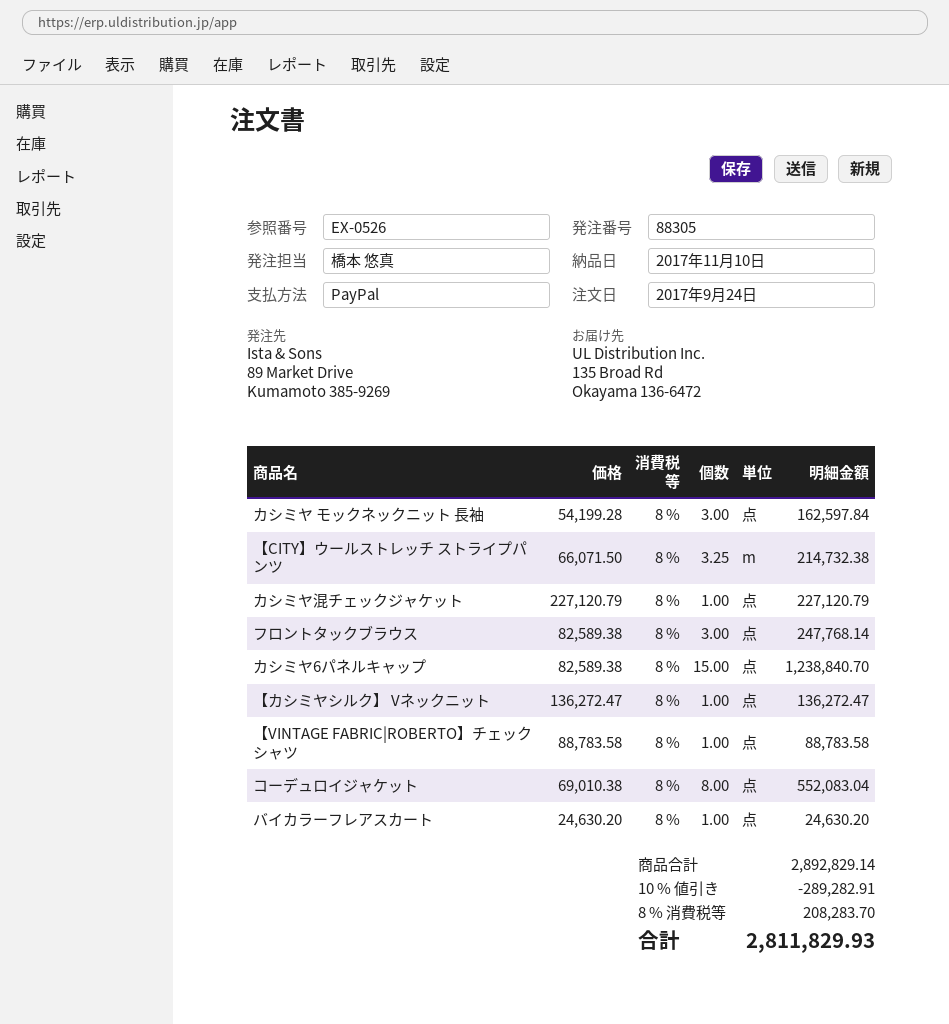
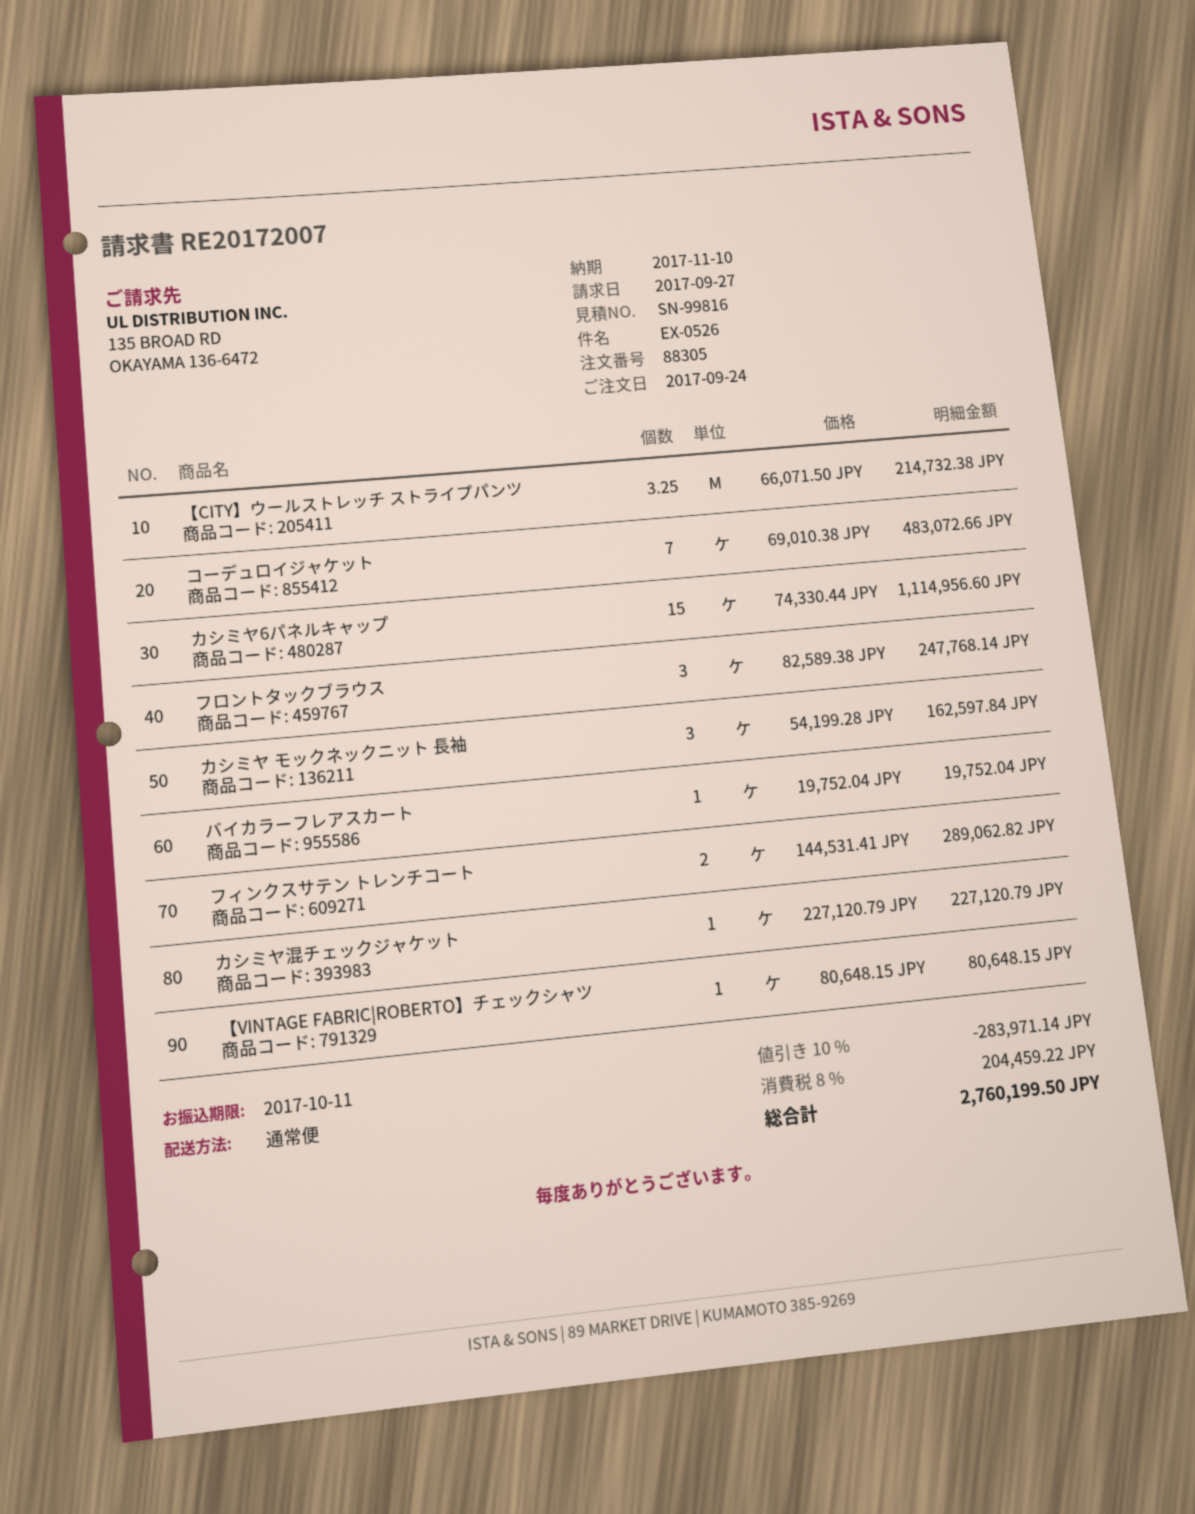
カシミヤ6パネルキャップ: 15 x 82589.38 = 1238840.70 -> 15 x 74330.44 = 1114956.60
【カシミヤシルク】 Vネックニット: 1 x 136272.47 = 136272.47 -> none
【VINTAGE FABRIC|ROBERTO】チェックシャツ: 1 x 88783.58 = 88783.58 -> 1 x 80648.15 = 80648.15
コーデュロイジャケット: 8 x 69010.38 = 552083.04 -> 7 x 69010.38 = 483072.66
バイカラーフレアスカート: 1 x 24630.20 = 24630.20 -> 1 x 19752.04 = 19752.04
フィンクスサテン トレンチコート: none -> 2 x 144531.41 = 289062.82
discount: 10% = 289282.91 -> 10% = 283971.14
tax: 8% = 208283.70 -> 8% = 204459.22
total: 2811829.93 -> 2760199.50

